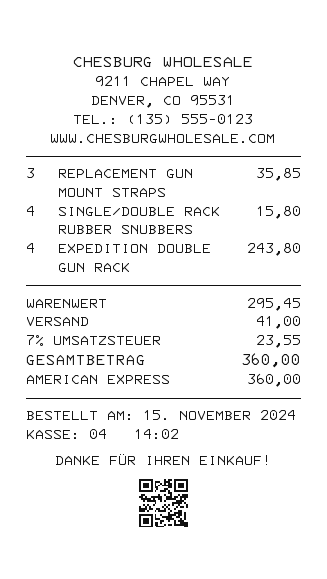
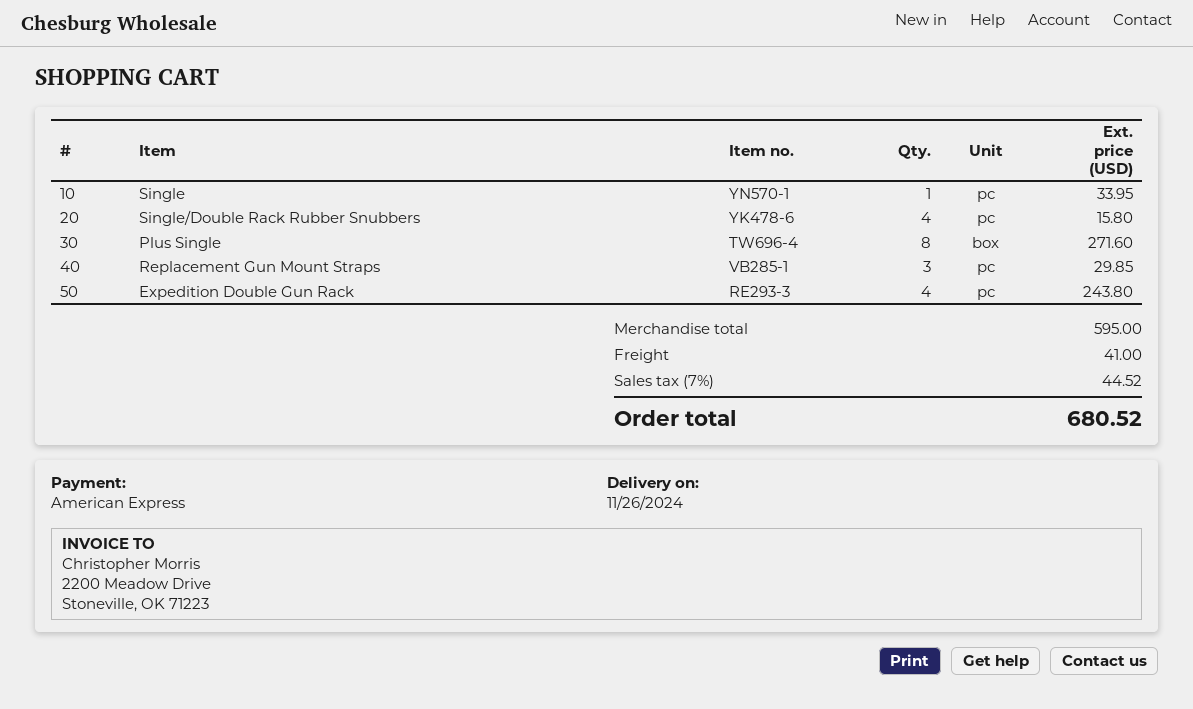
REPLACEMENT GUN MOUNT STRAPS: 3 for 35.85 -> 3 for 29.85
Single: none -> 1 for 33.95
Plus Single: none -> 8 for 271.60
subtotal: 295.45 -> 595.00
tax: 7% = 23.55 -> 7% = 44.52
total: 360.00 -> 680.52

